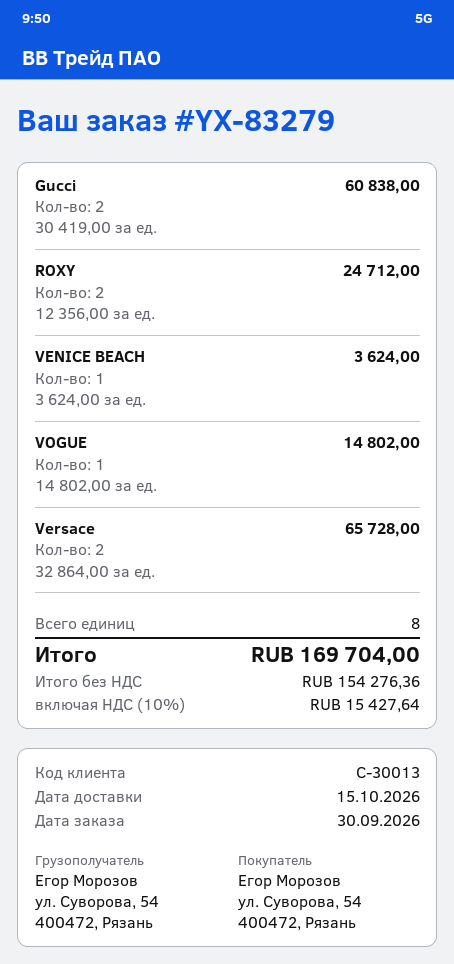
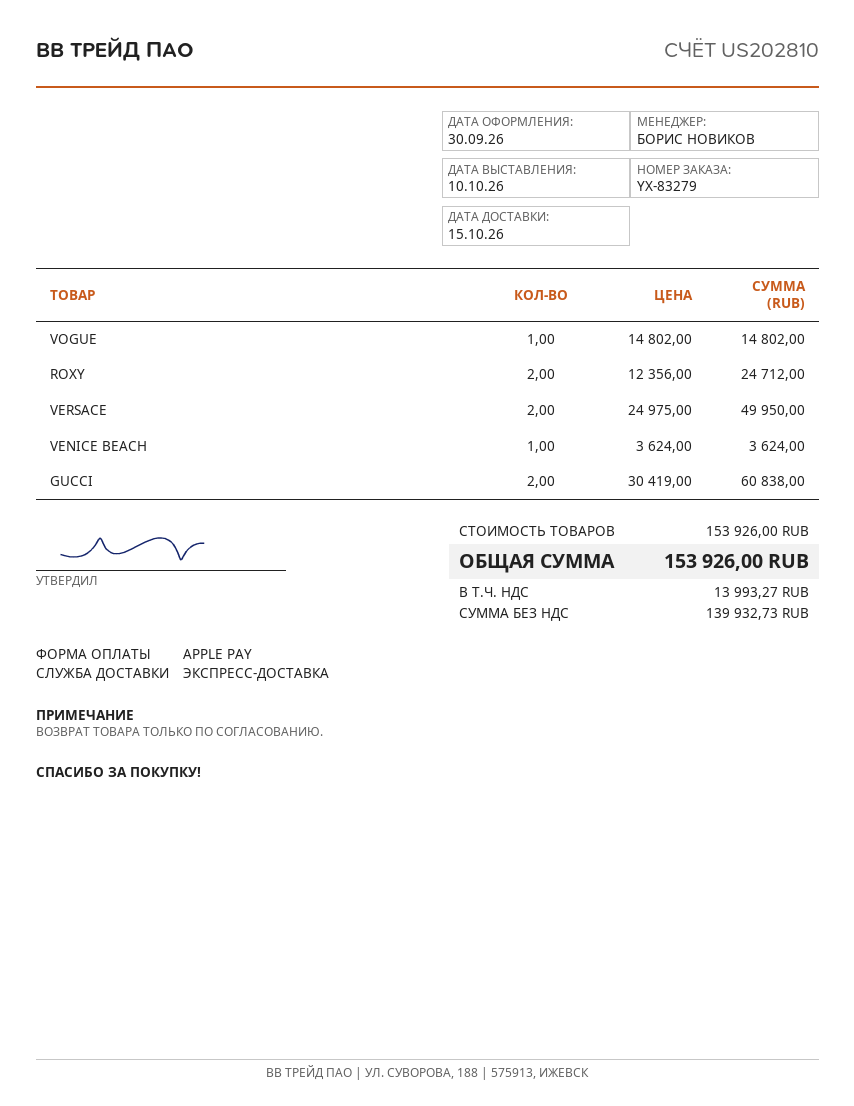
Versace: 2 x 32864.00 = 65728.00 -> 2 x 24975.00 = 49950.00
net: 154276.36 -> 139932.73
tax: 15427.64 -> 13993.27
total: 169704.00 -> 153926.00

